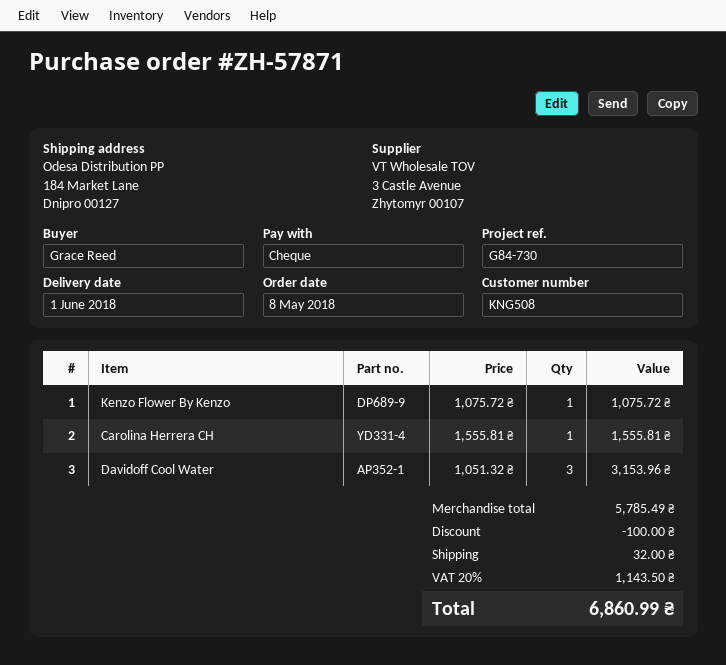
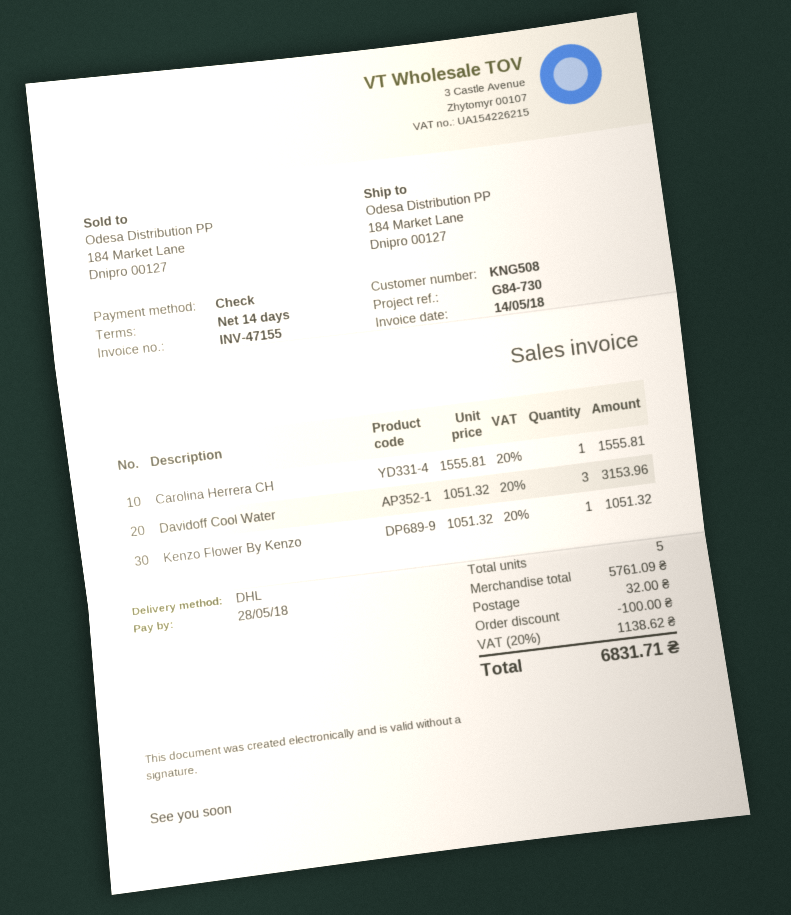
Kenzo Flower By Kenzo: 1 x 1075.72 = 1075.72 -> 1 x 1051.32 = 1051.32
subtotal: 5785.49 -> 5761.09
tax: 20% = 1143.50 -> 20% = 1138.62
total: 6860.99 -> 6831.71

